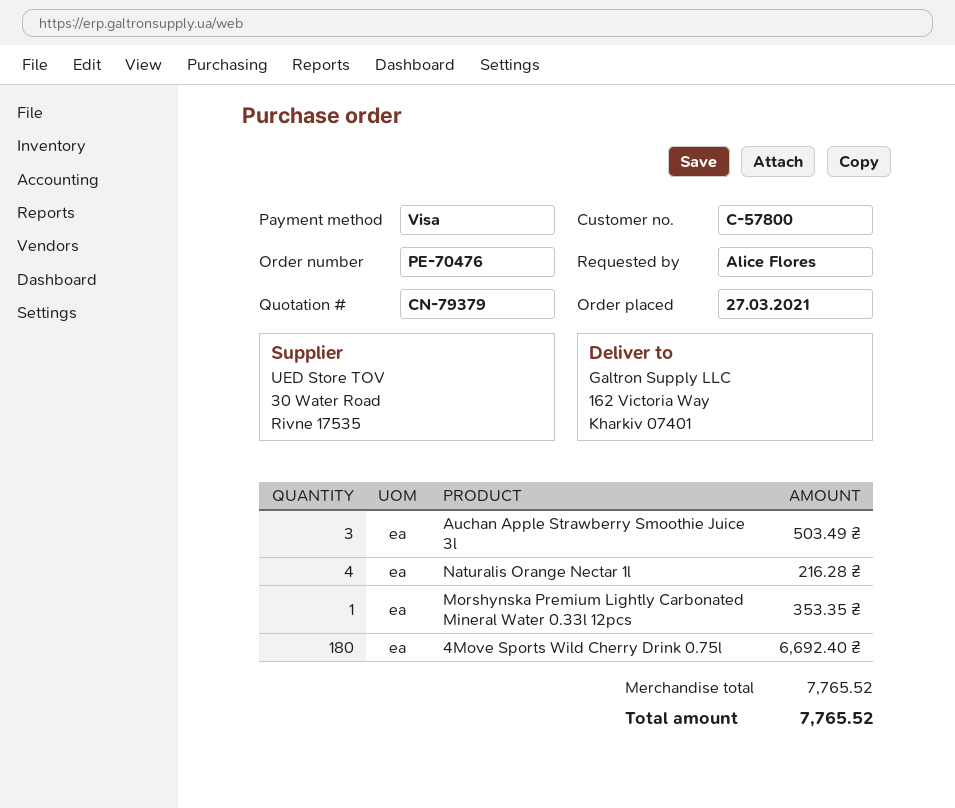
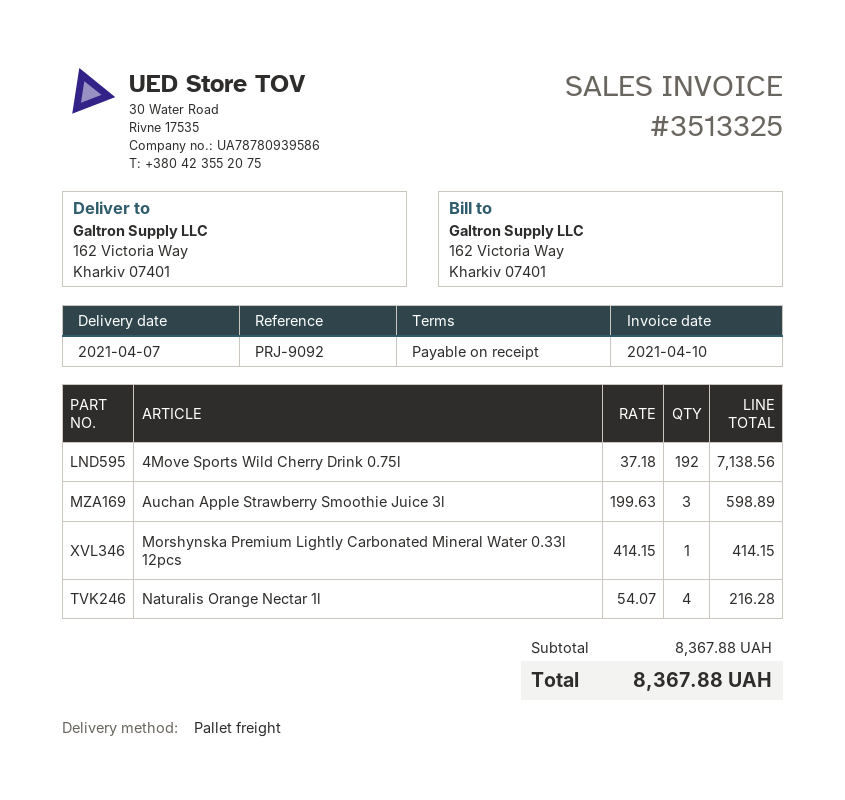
Auchan Apple Strawberry Smoothie Juice 3l: 3 for 503.49 -> 3 for 598.89
Morshynska Premium Lightly Carbonated Mineral Water 0.33l 12pcs: 1 for 353.35 -> 1 for 414.15
4Move Sports Wild Cherry Drink 0.75l: 180 for 6692.40 -> 192 for 7138.56
subtotal: 7765.52 -> 8367.88
total: 7765.52 -> 8367.88

